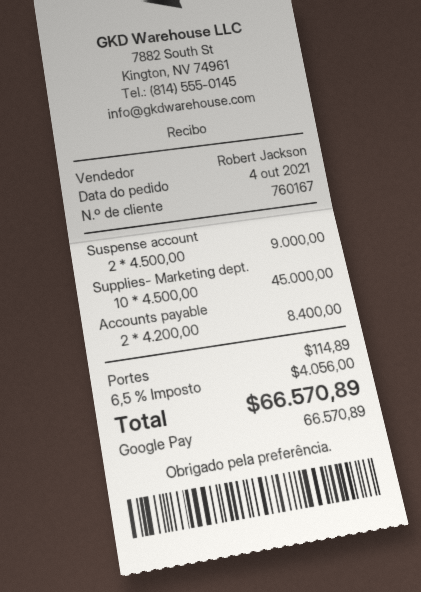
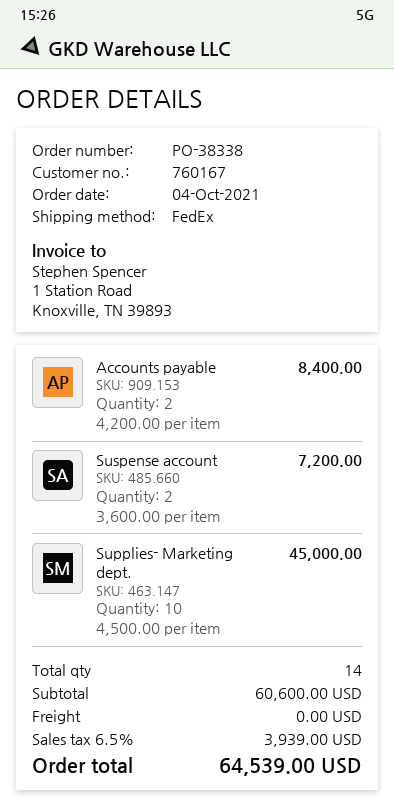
Suspense account: 2 x 4500.00 = 9000.00 -> 2 x 3600.00 = 7200.00
shipping: 114.89 -> 0.00
tax: 6.5% = 4056.00 -> 6.5% = 3939.00
total: 66570.89 -> 64539.00

